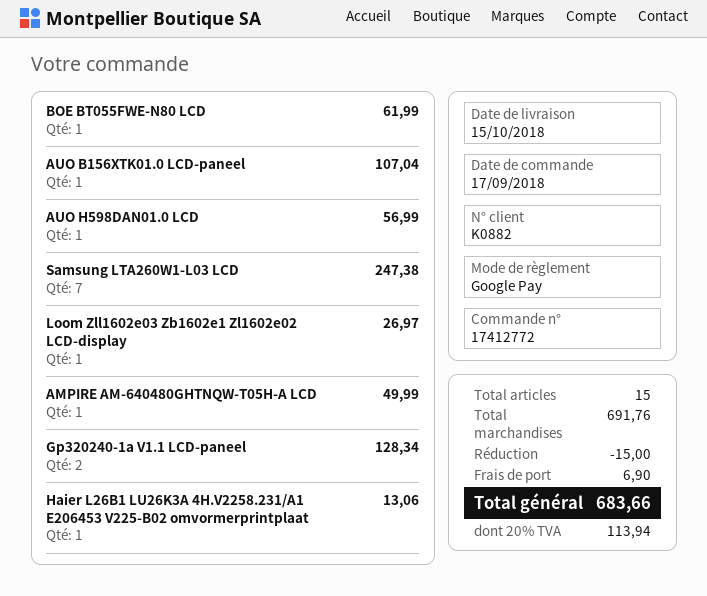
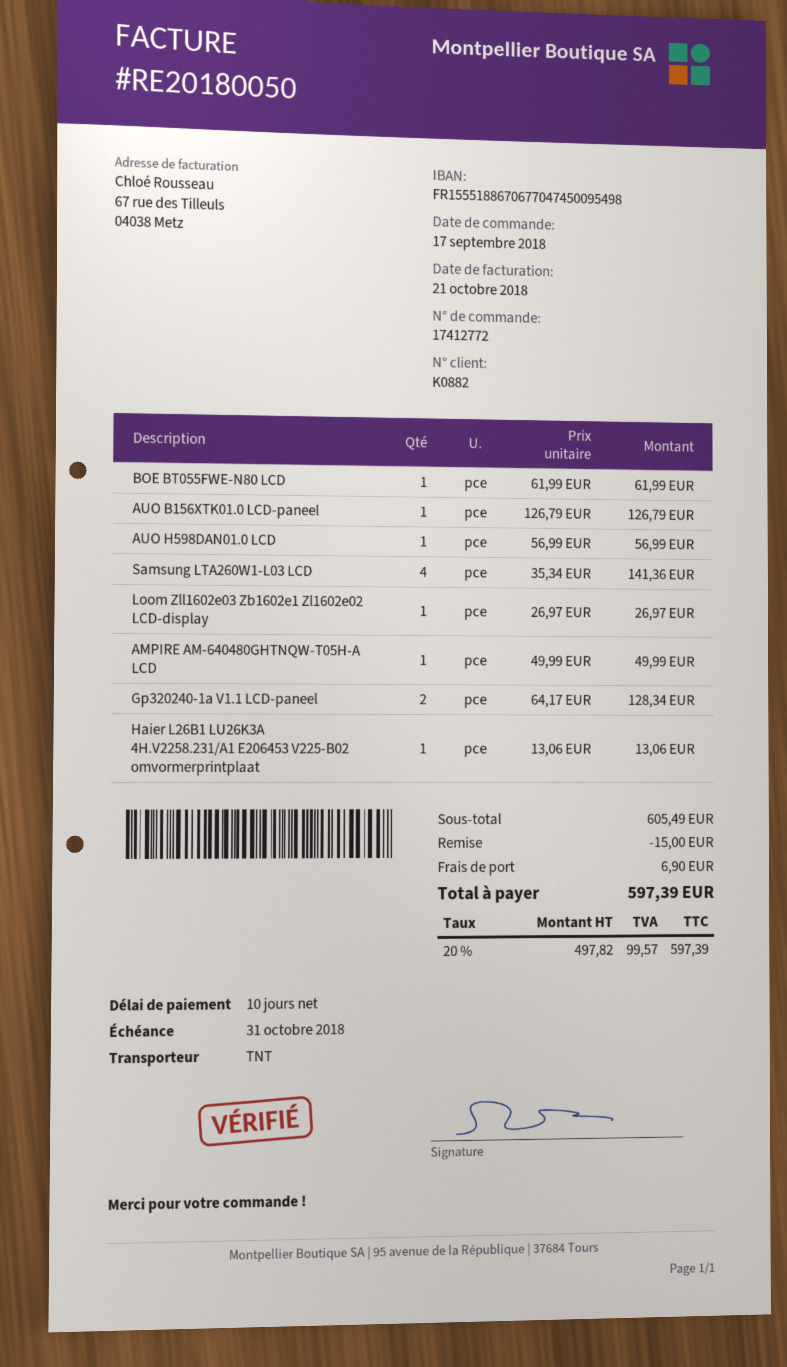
AUO B156XTK01.0 LCD-paneel: 1 for 107.04 -> 1 for 126.79
Samsung LTA260W1-L03 LCD: 7 for 247.38 -> 4 for 141.36
subtotal: 691.76 -> 605.49
tax: 20% = 113.94 -> 20% = 99.57
total: 683.66 -> 597.39

